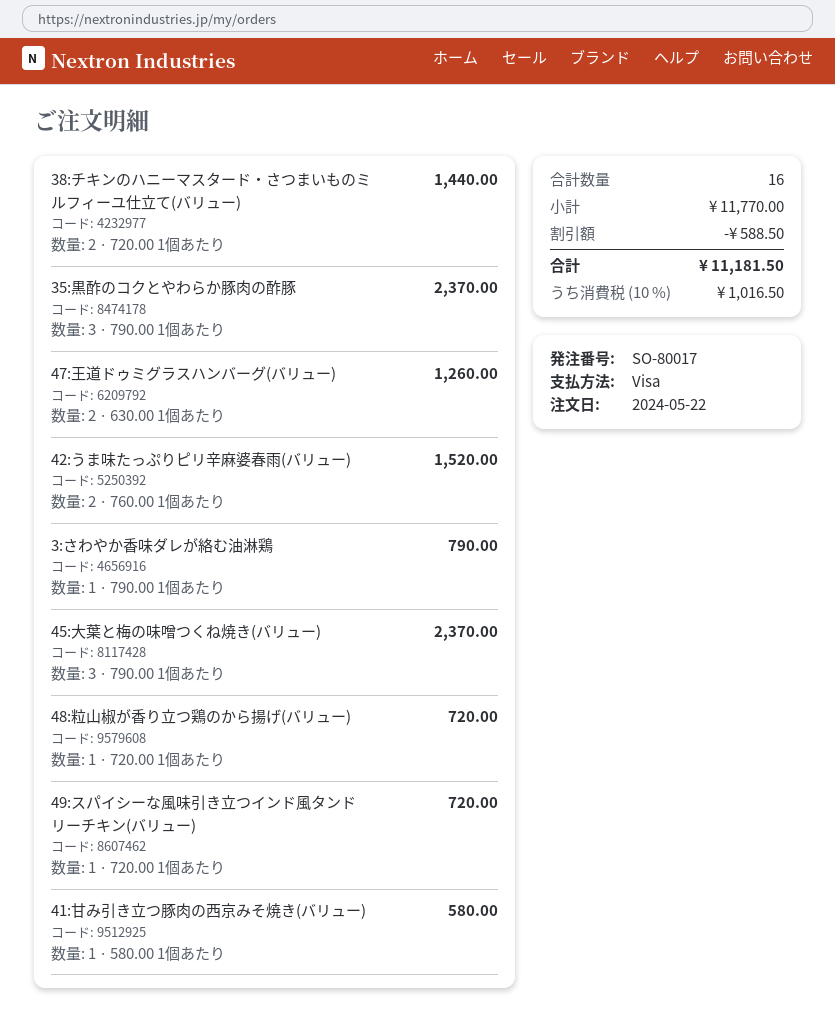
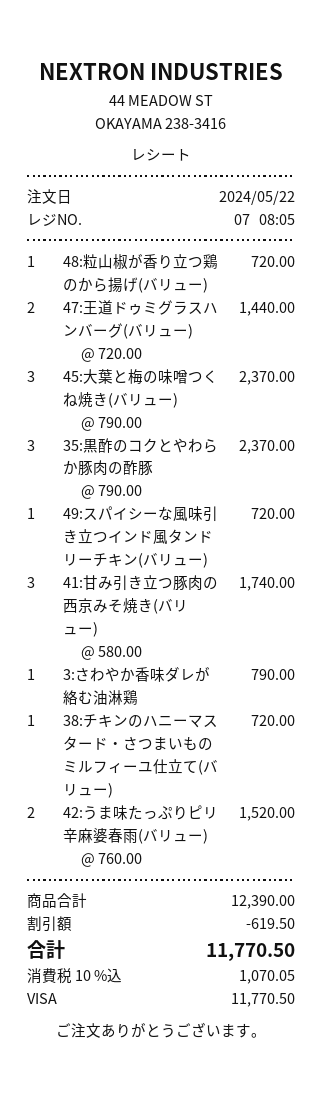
38:チキンのハニーマスタード・さつまいものミルフィーユ仕立て(バリュー): 2 x 720.00 = 1440.00 -> 1 x 720.00 = 720.00
47:王道ドゥミグラスハンバーグ(バリュー): 2 x 630.00 = 1260.00 -> 2 x 720.00 = 1440.00
41:甘み引き立つ豚肉の西京みそ焼き(バリュー): 1 x 580.00 = 580.00 -> 3 x 580.00 = 1740.00
subtotal: 11770.00 -> 12390.00
discount: 588.50 -> 619.50
tax: 10% = 1016.50 -> 10% = 1070.05
total: 11181.50 -> 11770.50

